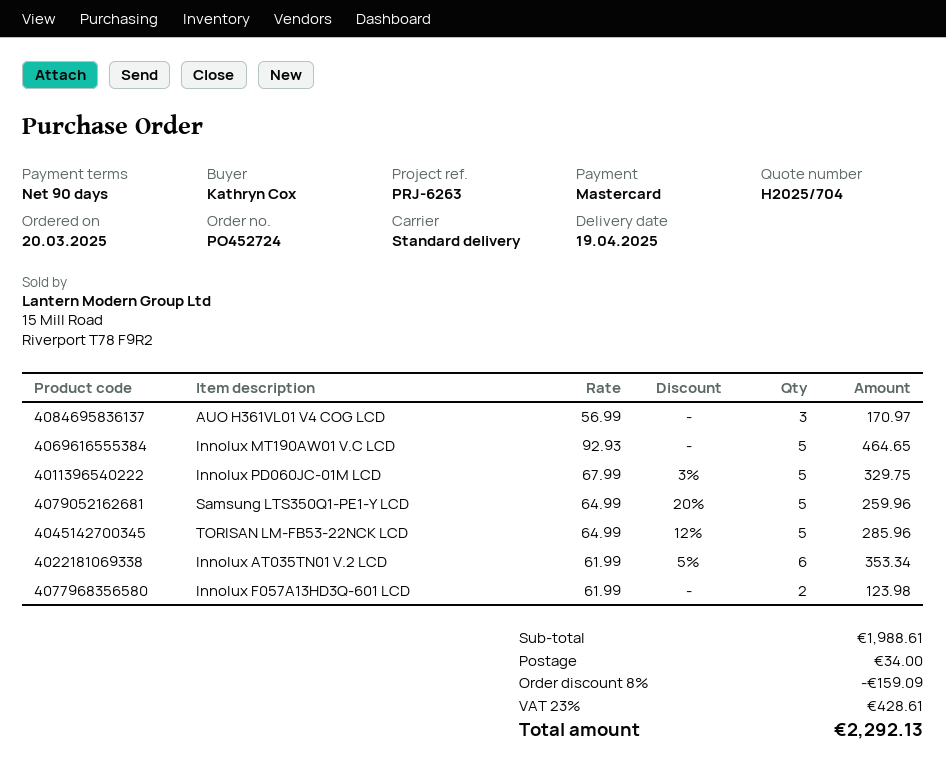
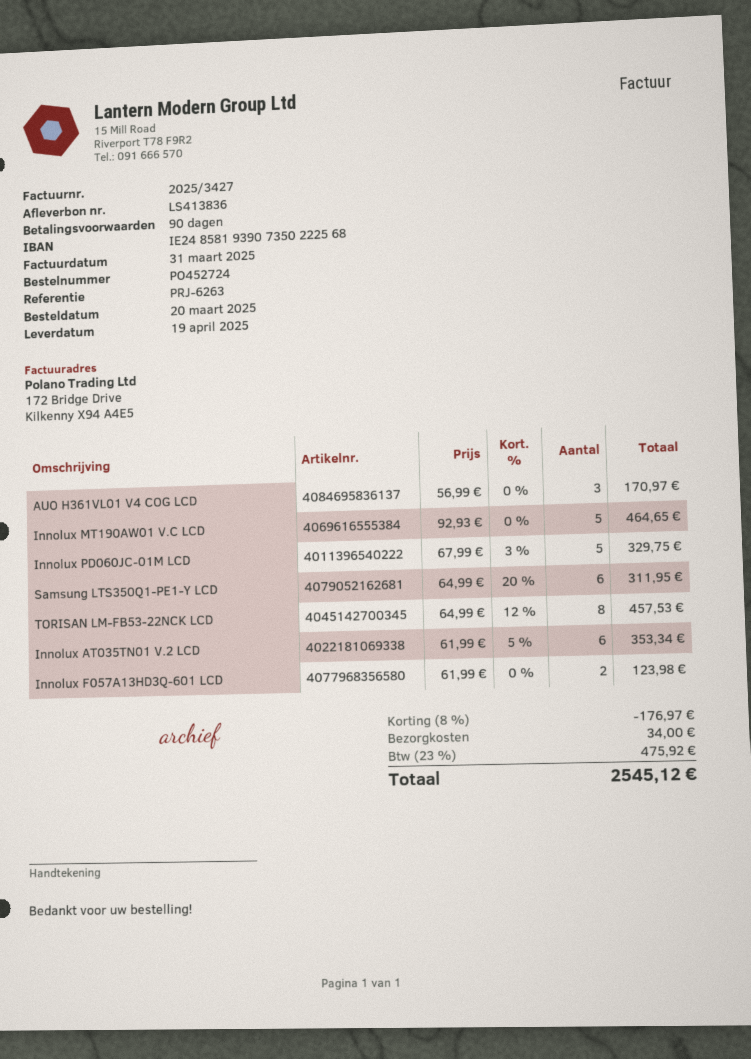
Samsung LTS350Q1-PE1-Y LCD: 5 x 64.99 - 20% = 259.96 -> 6 x 64.99 - 20% = 311.95
TORISAN LM-FB53-22NCK LCD: 5 x 64.99 - 12% = 285.96 -> 8 x 64.99 - 12% = 457.53
discount: 8% = 159.09 -> 8% = 176.97
tax: 23% = 428.61 -> 23% = 475.92
total: 2292.13 -> 2545.12

